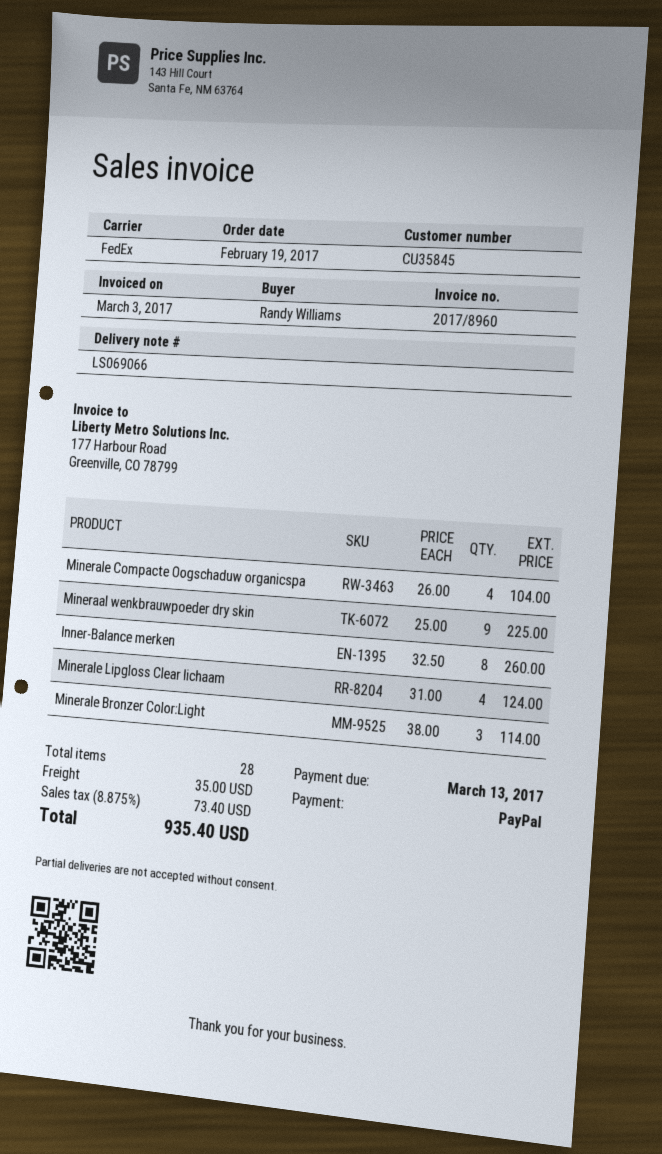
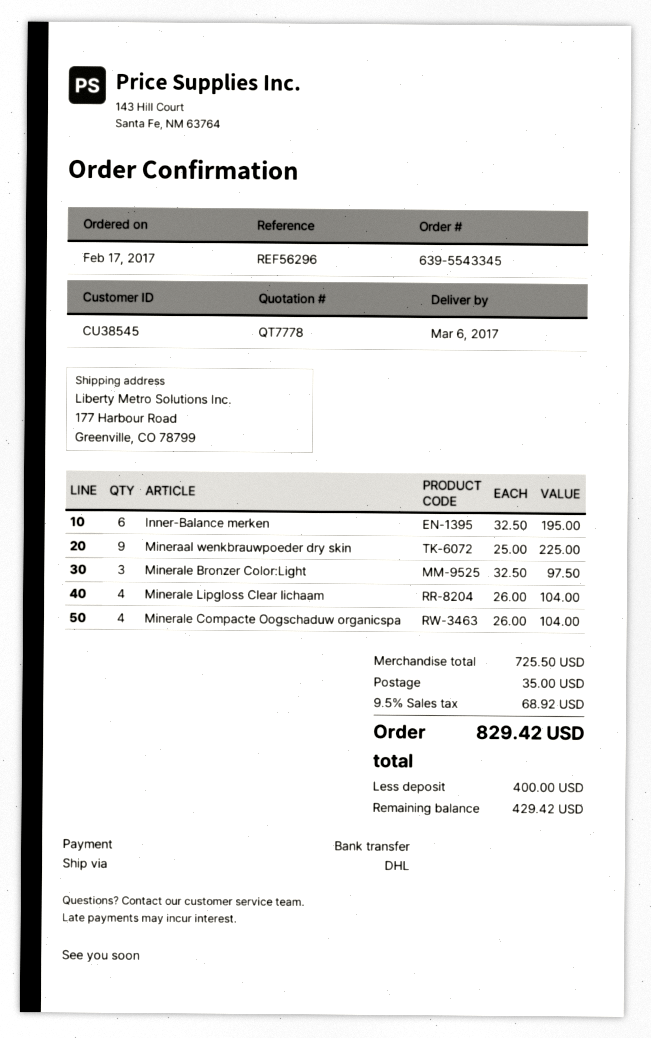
order date: 2017-02-19 -> 2017-02-17
customer number: CU35845 -> CU38545
payment method: PayPal -> bank transfer
shipping method: FedEx -> DHL
Inner-Balance merken: 8 x 32.50 = 260.00 -> 6 x 32.50 = 195.00
Minerale Lipgloss Clear lichaam: 4 x 31.00 = 124.00 -> 4 x 26.00 = 104.00
Minerale Bronzer Color:Light: 3 x 38.00 = 114.00 -> 3 x 32.50 = 97.50
tax: 8.875% = 73.40 -> 9.5% = 68.92
total: 935.40 -> 829.42

